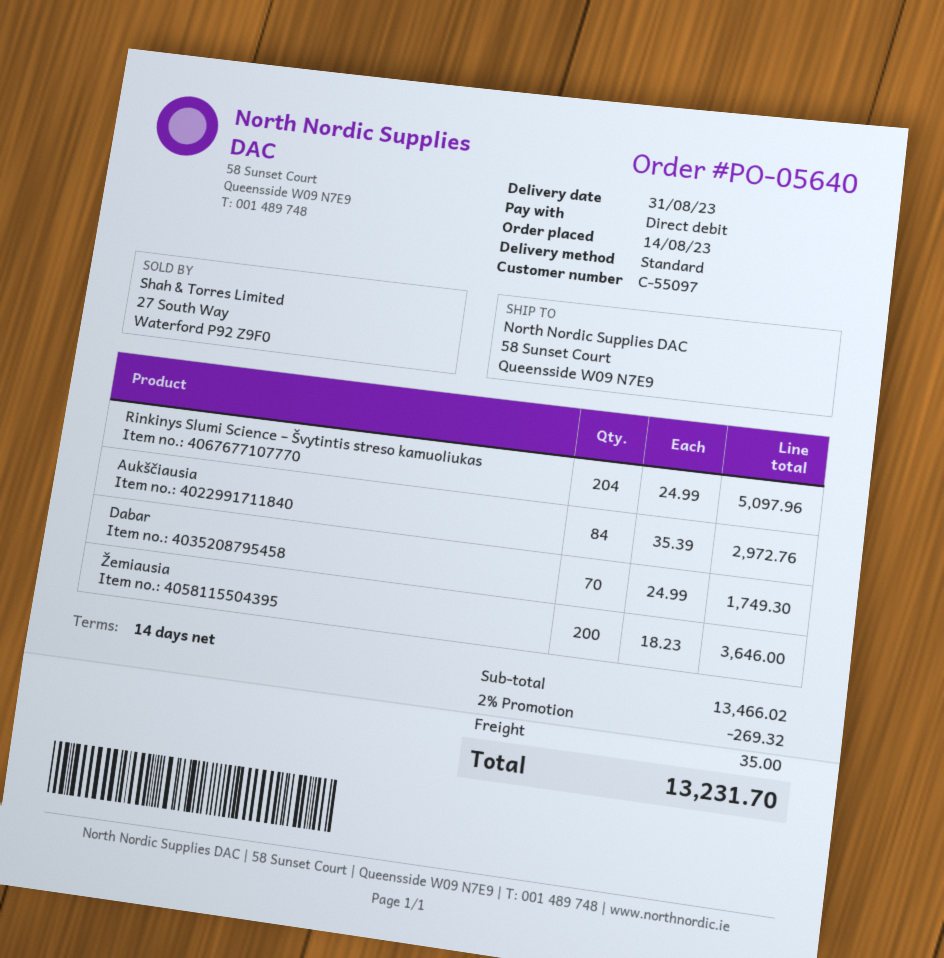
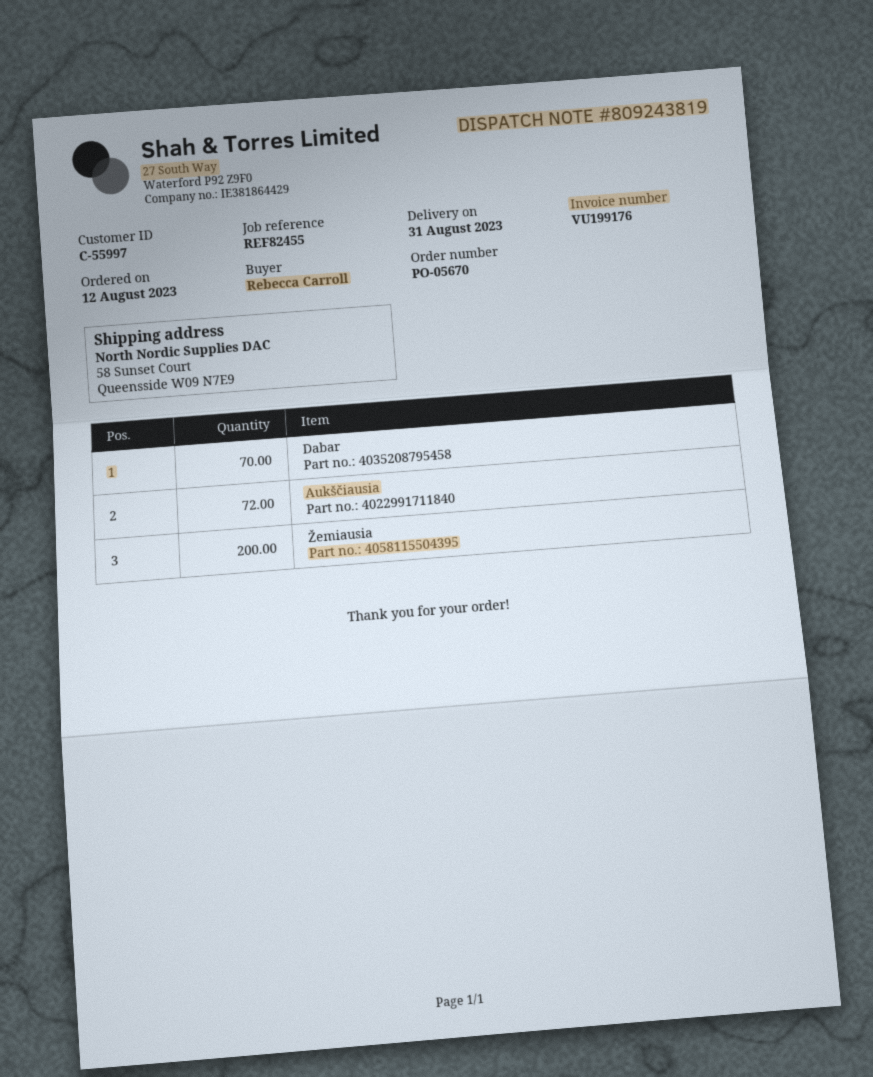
order number: PO-05640 -> PO-05670
order date: 2023-08-14 -> 2023-08-12
customer number: C-55097 -> C-55997
Rinkinys Slumi Science – Švytintis streso kamuoliukas: 204 -> none
Aukščiausia: 84 -> 72

